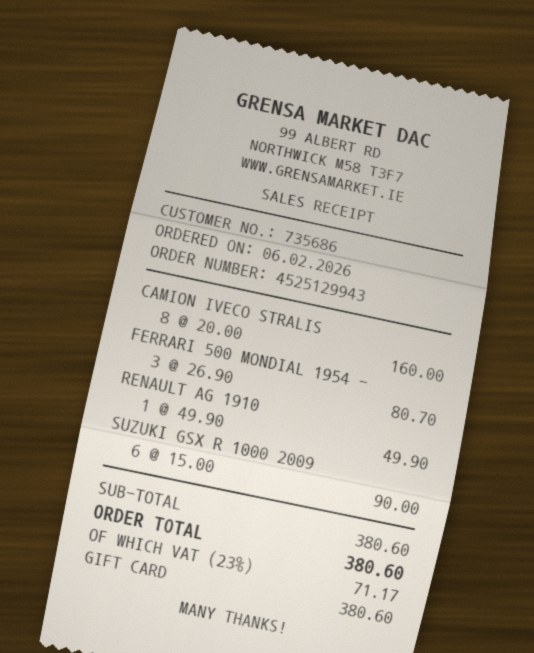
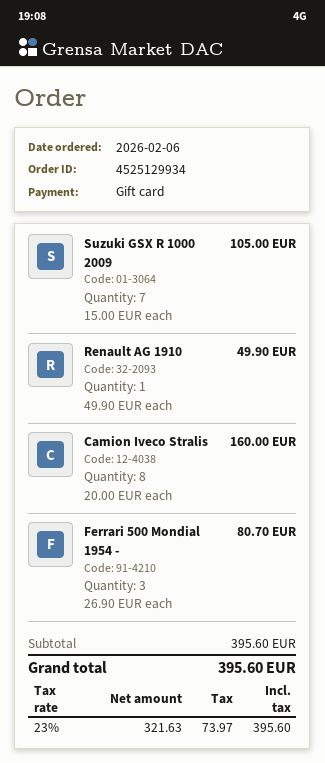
order number: 4525129943 -> 4525129934
SUZUKI GSX R 1000 2009: 6 x 15.00 = 90.00 -> 7 x 15.00 = 105.00
subtotal: 380.60 -> 395.60
tax: 23% = 71.17 -> 23% = 73.97
total: 380.60 -> 395.60

